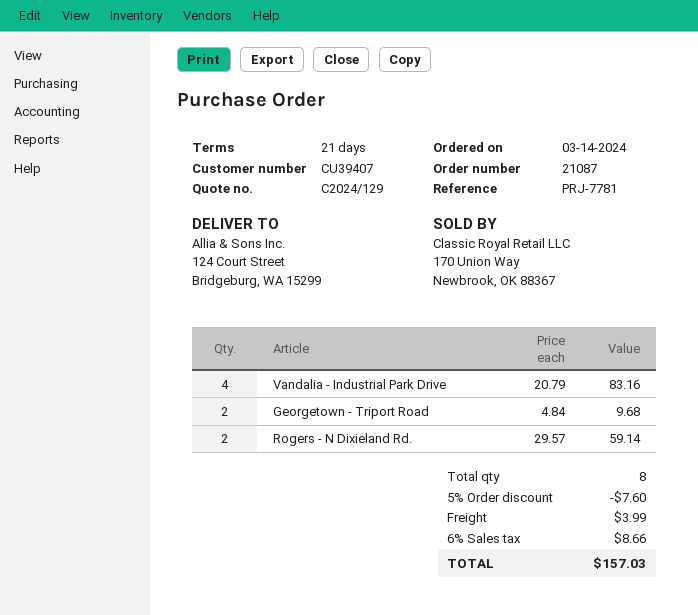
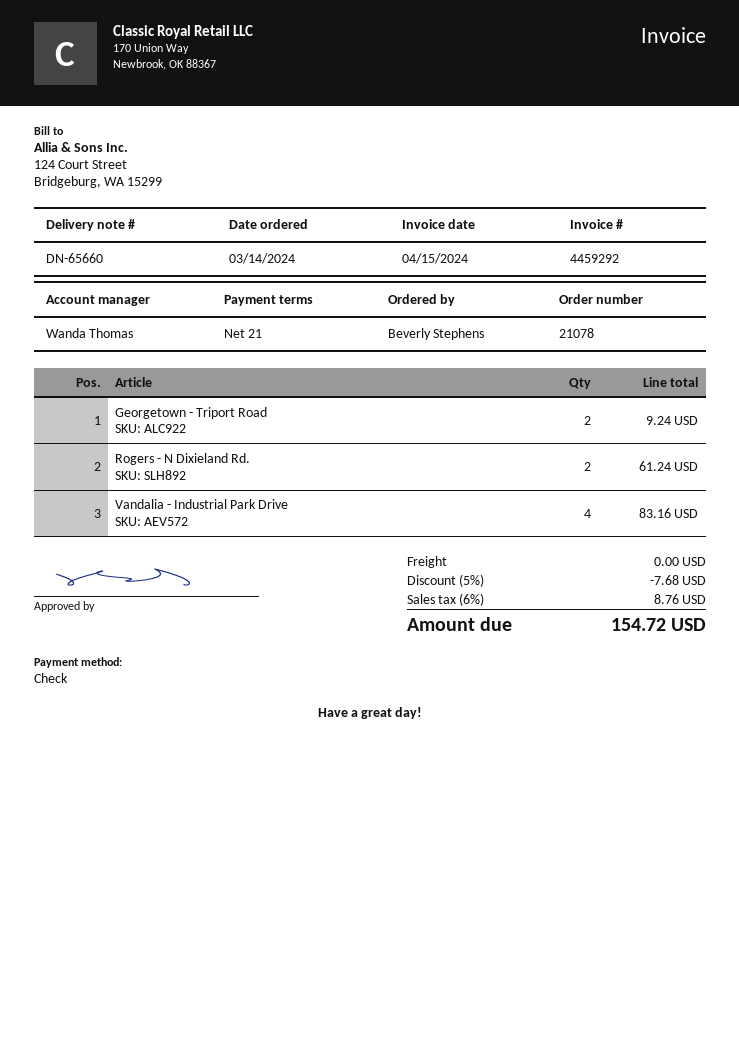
order number: 21087 -> 21078
Georgetown - Triport Road: 2 for 9.68 -> 2 for 9.24
Rogers - N Dixieland Rd.: 2 for 59.14 -> 2 for 61.24
discount: 5% = 7.60 -> 5% = 7.68
shipping: 3.99 -> 0.00
tax: 6% = 8.66 -> 6% = 8.76
total: 157.03 -> 154.72

